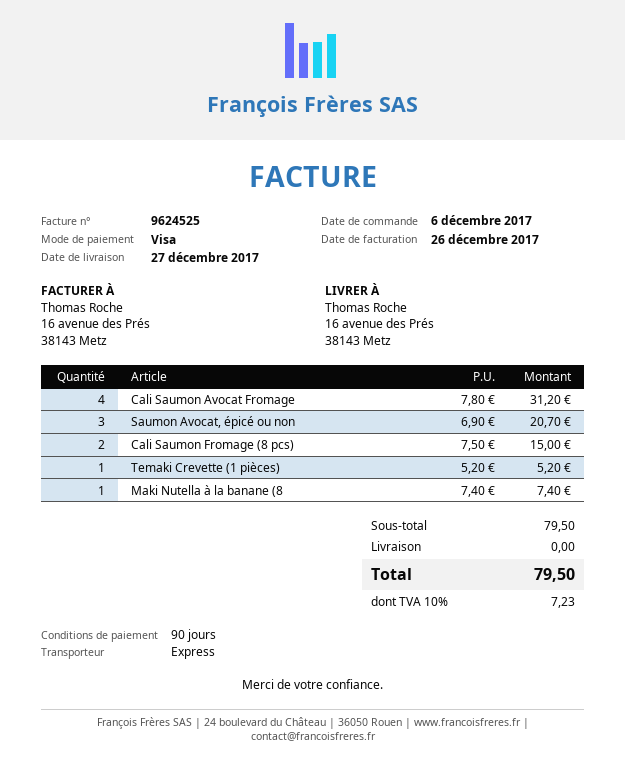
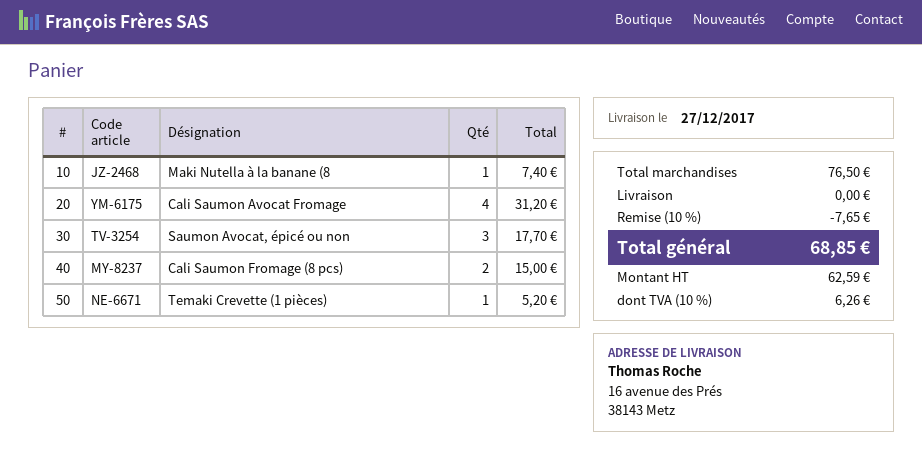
Saumon Avocat, épicé ou non: 3 for 20.70 -> 3 for 17.70
subtotal: 79.50 -> 76.50
discount: none -> 10% = 7.65
tax: 10% = 7.23 -> 10% = 6.26
total: 79.50 -> 68.85

